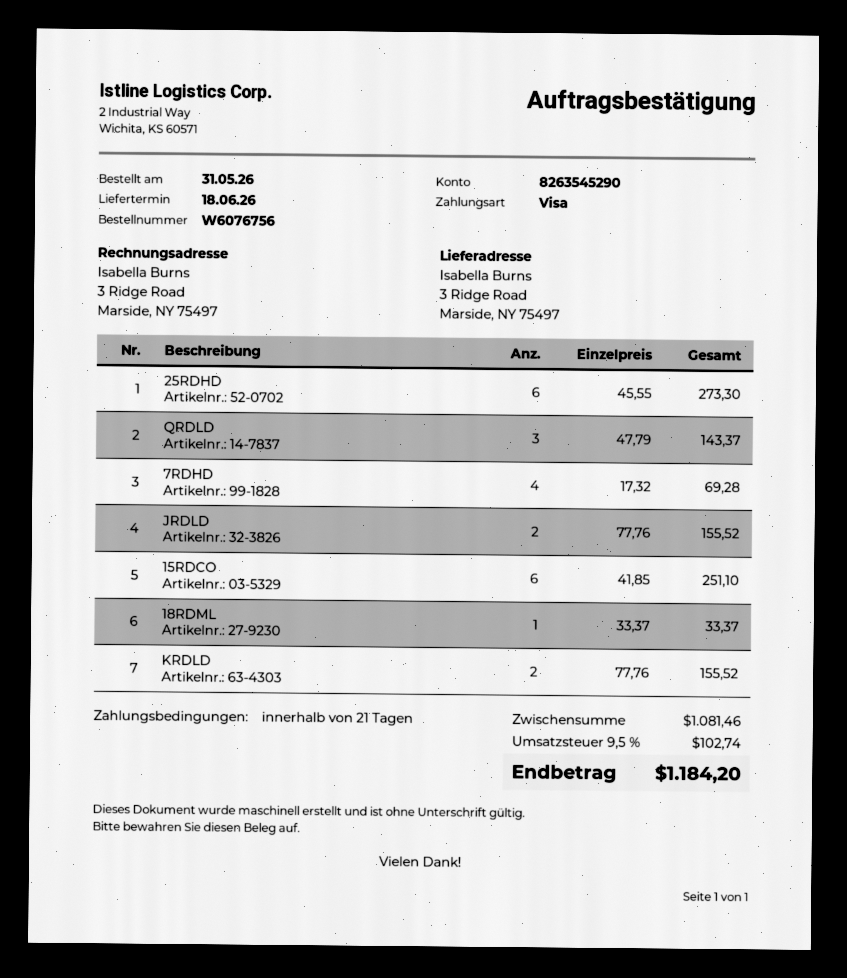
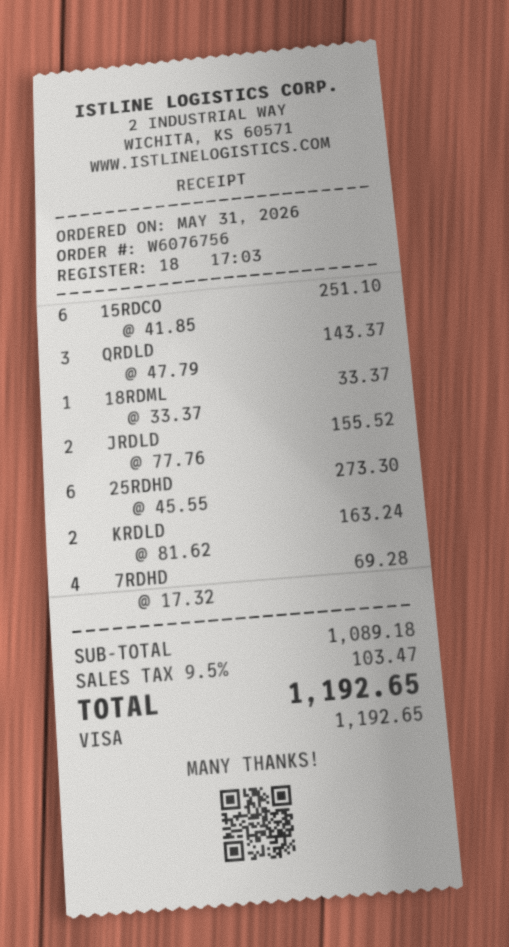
KRDLD: 2 x 77.76 = 155.52 -> 2 x 81.62 = 163.24
subtotal: 1081.46 -> 1089.18
tax: 9.5% = 102.74 -> 9.5% = 103.47
total: 1184.20 -> 1192.65

